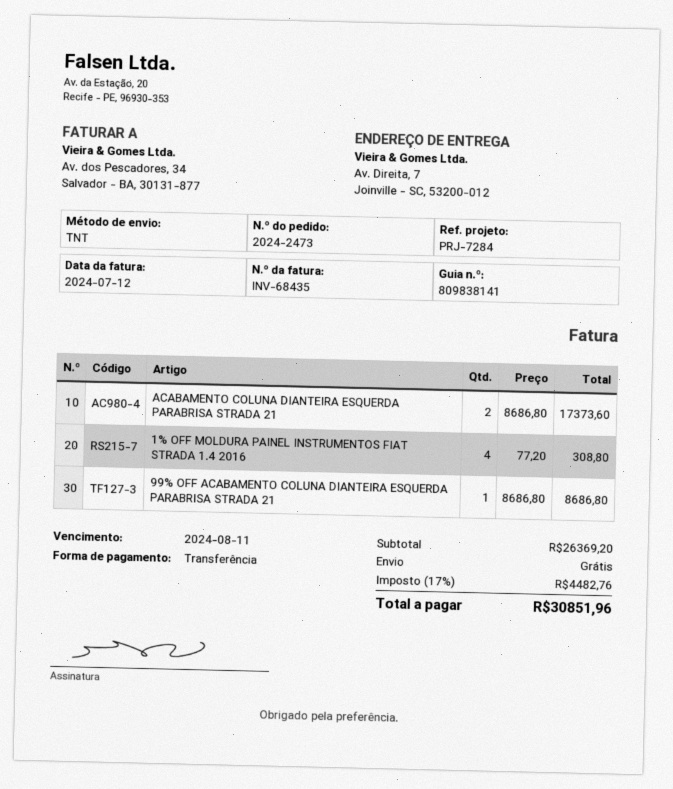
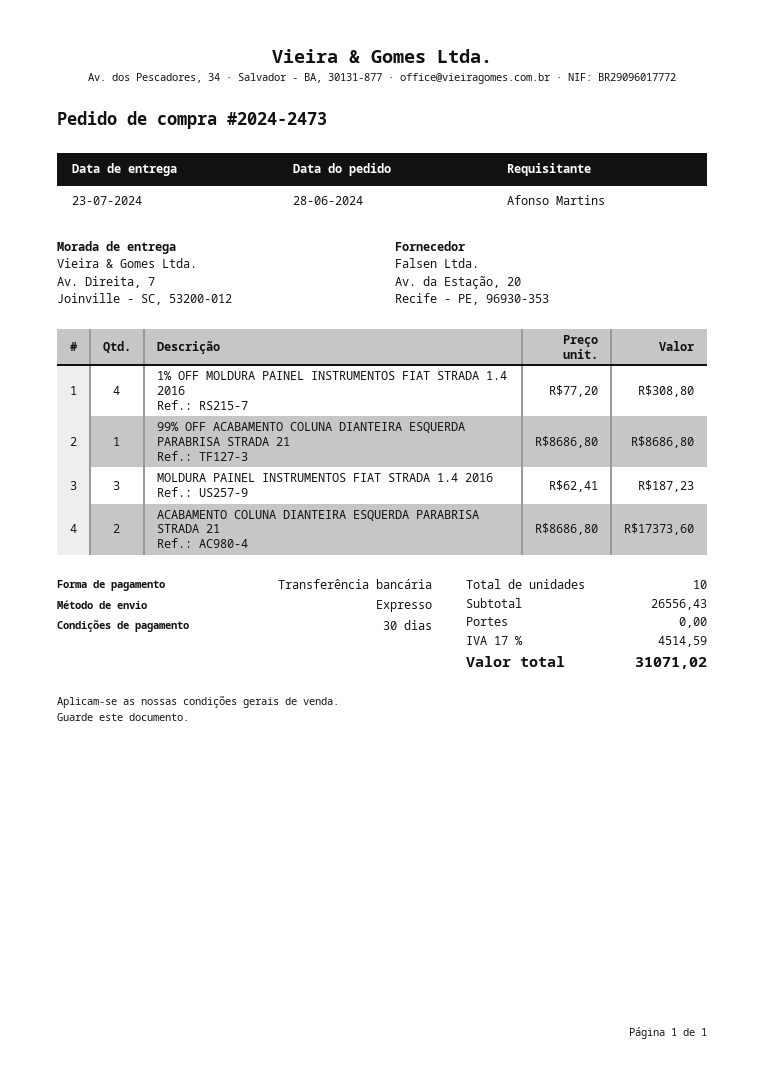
shipping method: TNT -> express
MOLDURA PAINEL INSTRUMENTOS FIAT STRADA 1.4 2016: none -> 3 x 62.41 = 187.23
subtotal: 26369.20 -> 26556.43
tax: 17% = 4482.76 -> 17% = 4514.59
total: 30851.96 -> 31071.02

